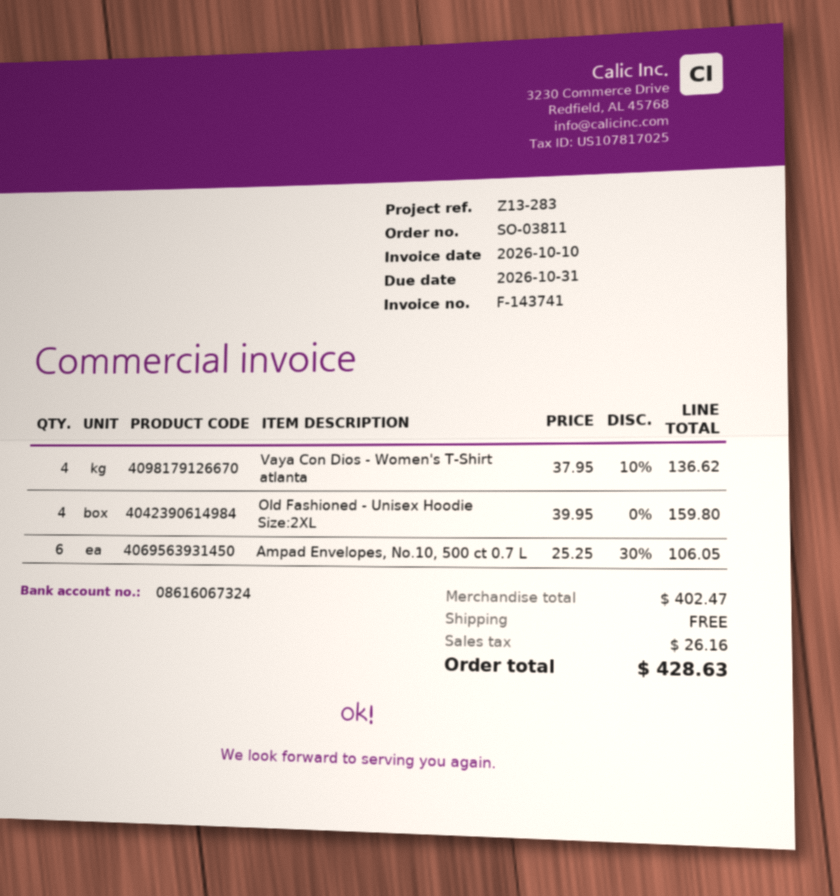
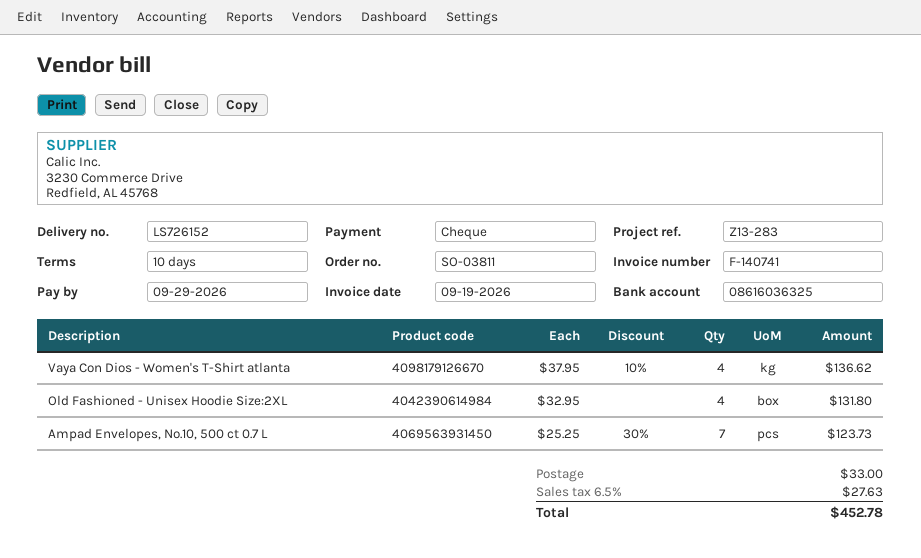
invoice number: F-143741 -> F-140741
invoice date: 2026-10-10 -> 2026-09-19
due date: 2026-10-31 -> 2026-09-29
bank account: 08616067324 -> 08616036325
Old Fashioned - Unisex Hoodie Size:2XL: 4 x 39.95 = 159.80 -> 4 x 32.95 = 131.80
Ampad Envelopes, No.10, 500 ct 0.7 L: 6 x 25.25 - 30% = 106.05 -> 7 x 25.25 - 30% = 123.73
shipping: 0.00 -> 33.00
tax: 26.16 -> 27.63
total: 428.63 -> 452.78

